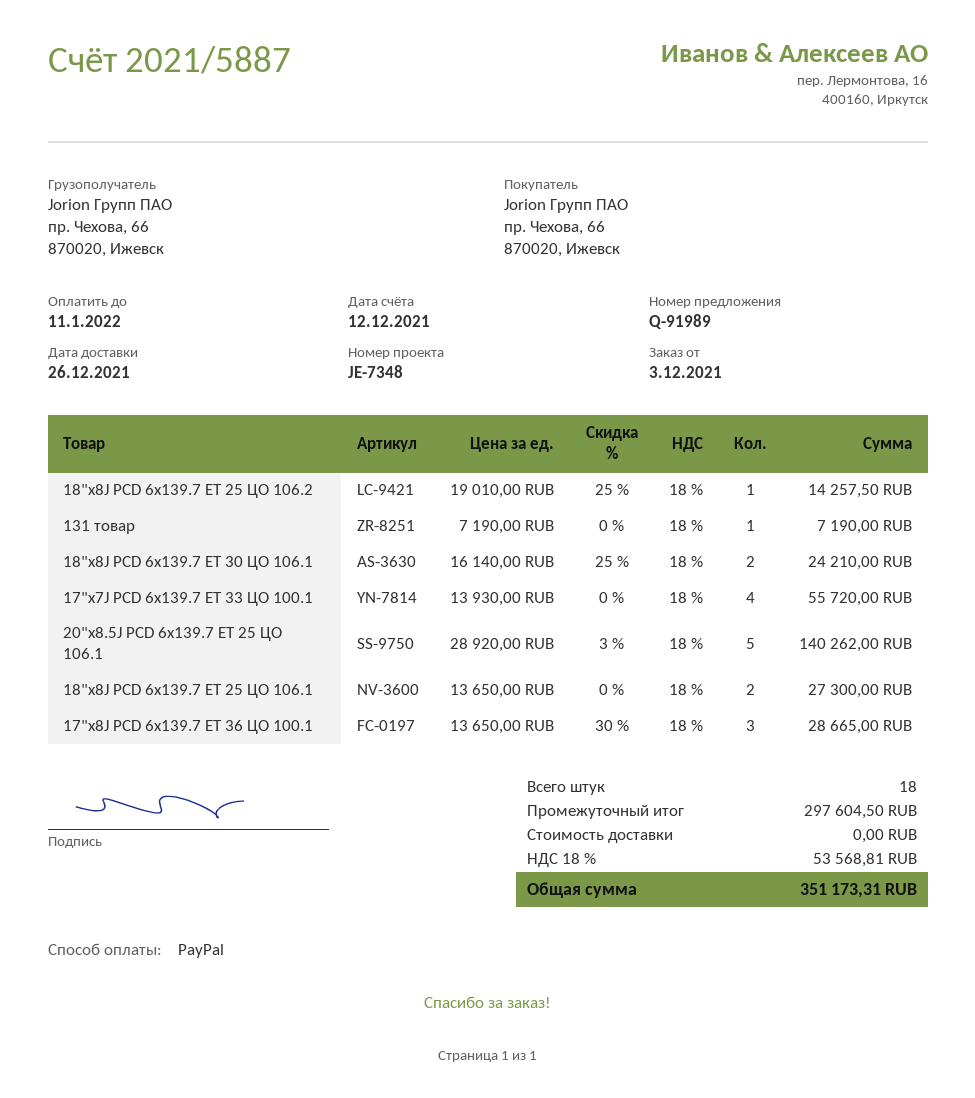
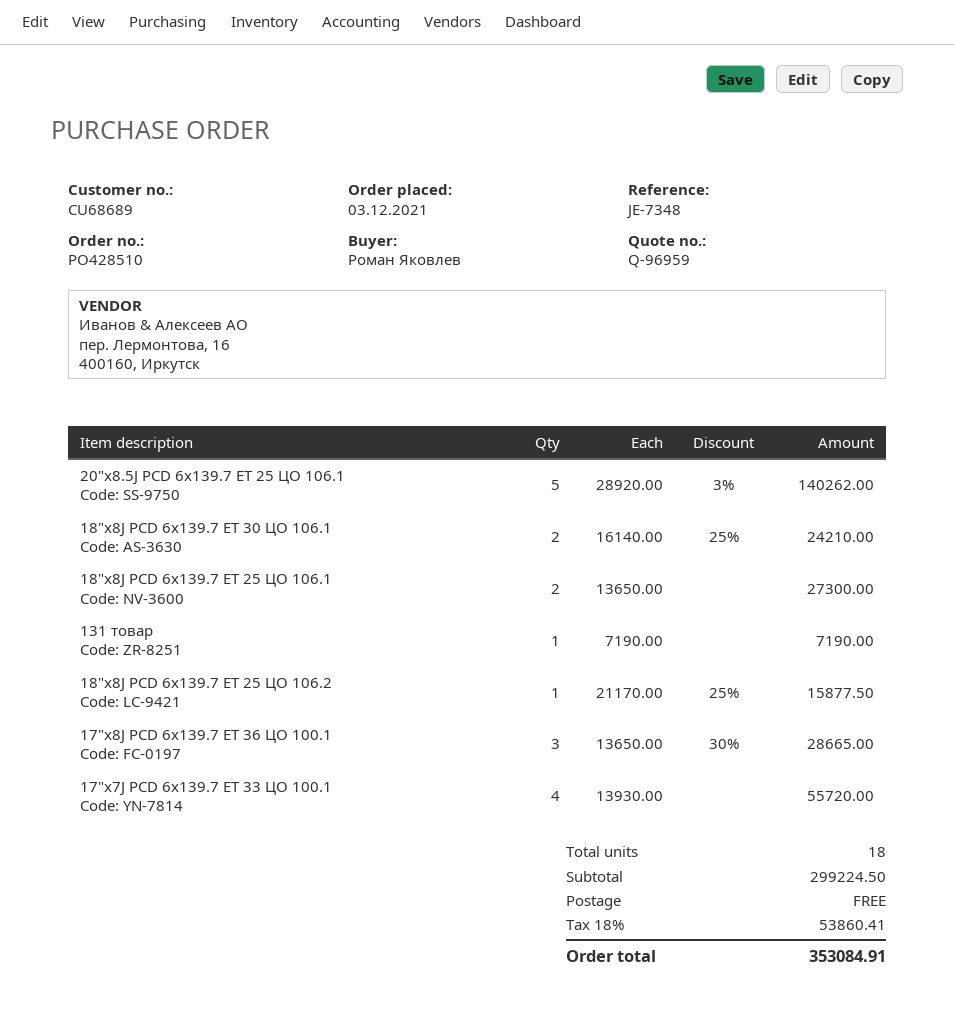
quote number: Q-91989 -> Q-96959
18"x8J PCD 6x139.7 ЕТ 25 ЦО 106.2: 1 x 19010.00 - 25% = 14257.50 -> 1 x 21170.00 - 25% = 15877.50
subtotal: 297604.50 -> 299224.50
tax: 18% = 53568.81 -> 18% = 53860.41
total: 351173.31 -> 353084.91

